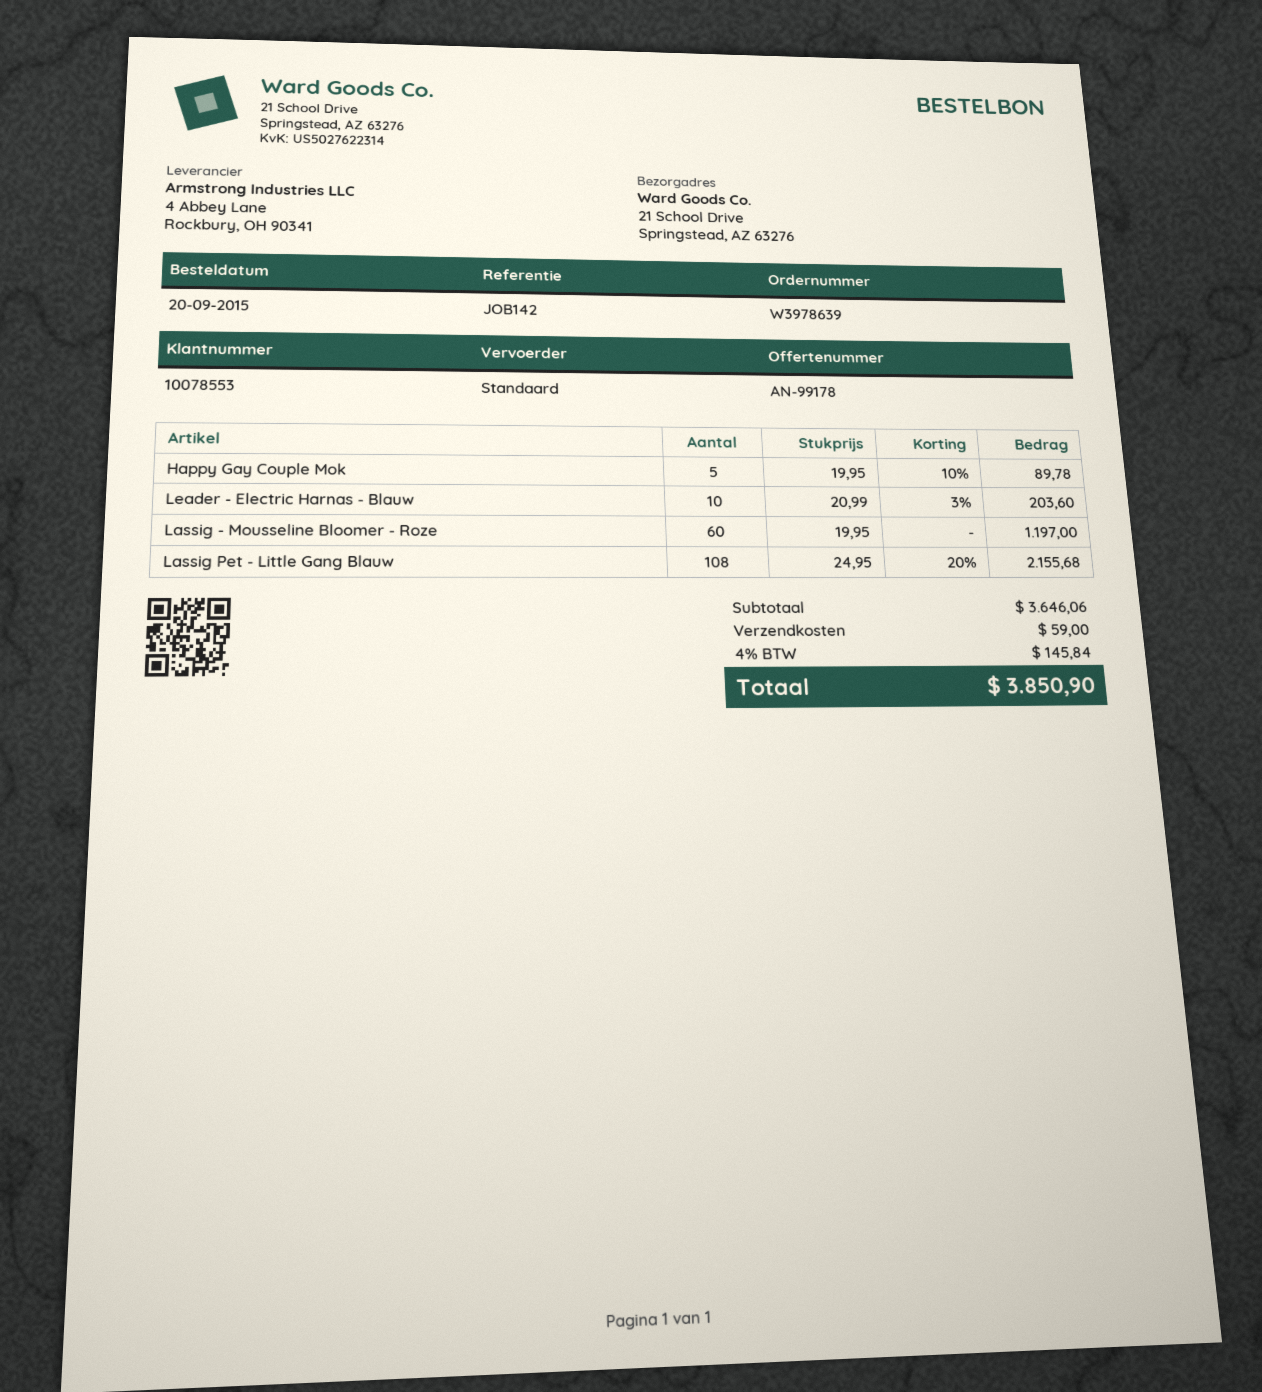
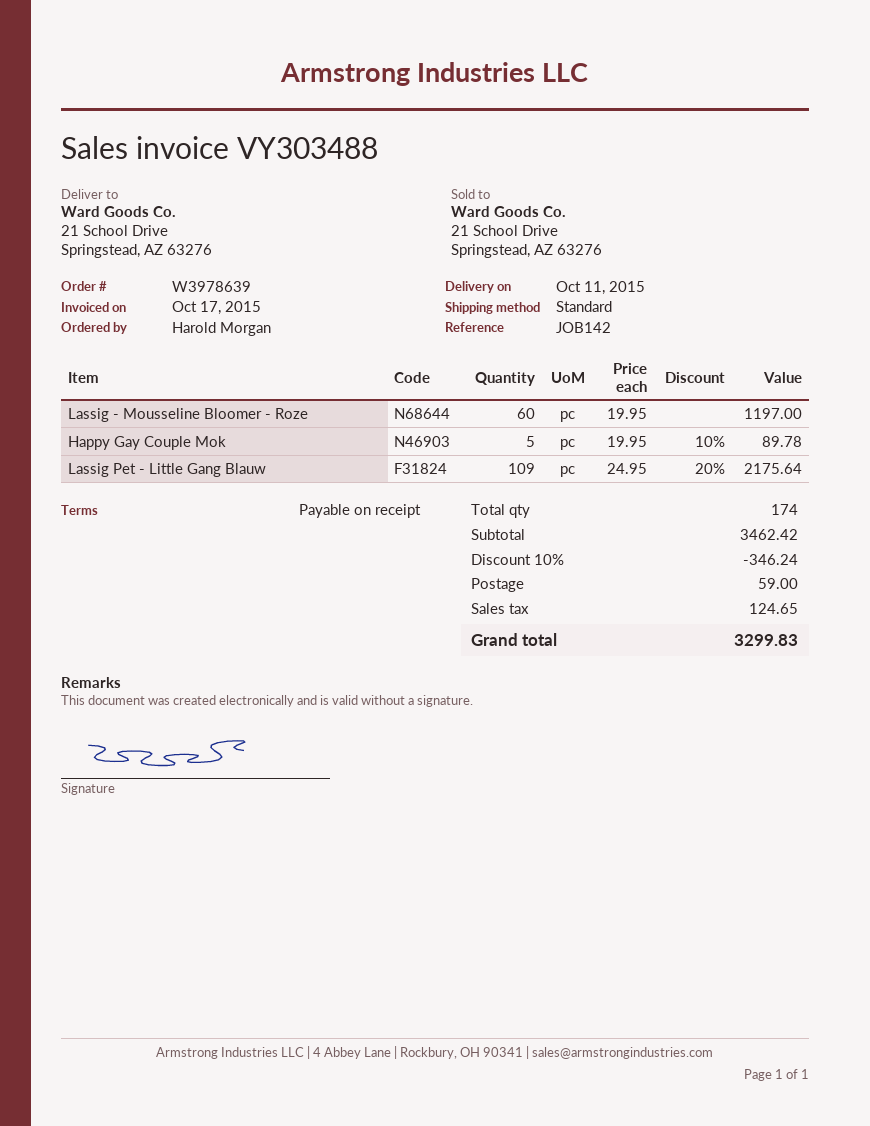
Leader - Electric Harnas - Blauw: 10 x 20.99 - 3% = 203.60 -> none
Lassig Pet - Little Gang Blauw: 108 x 24.95 - 20% = 2155.68 -> 109 x 24.95 - 20% = 2175.64
subtotal: 3646.06 -> 3462.42
discount: none -> 10% = 346.24
tax: 145.84 -> 124.65
total: 3850.90 -> 3299.83

